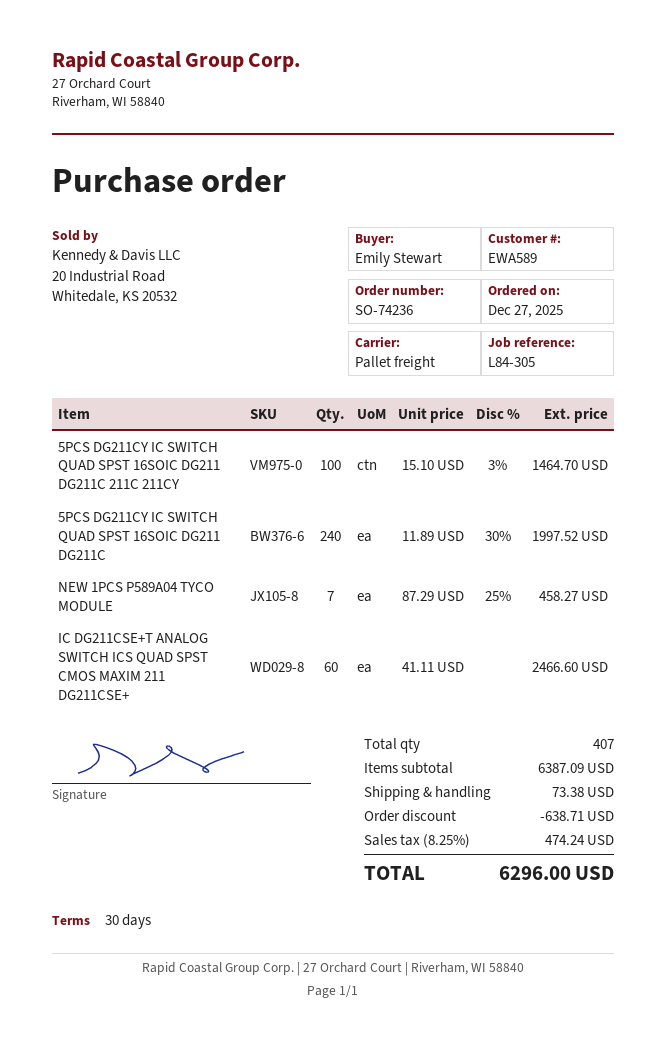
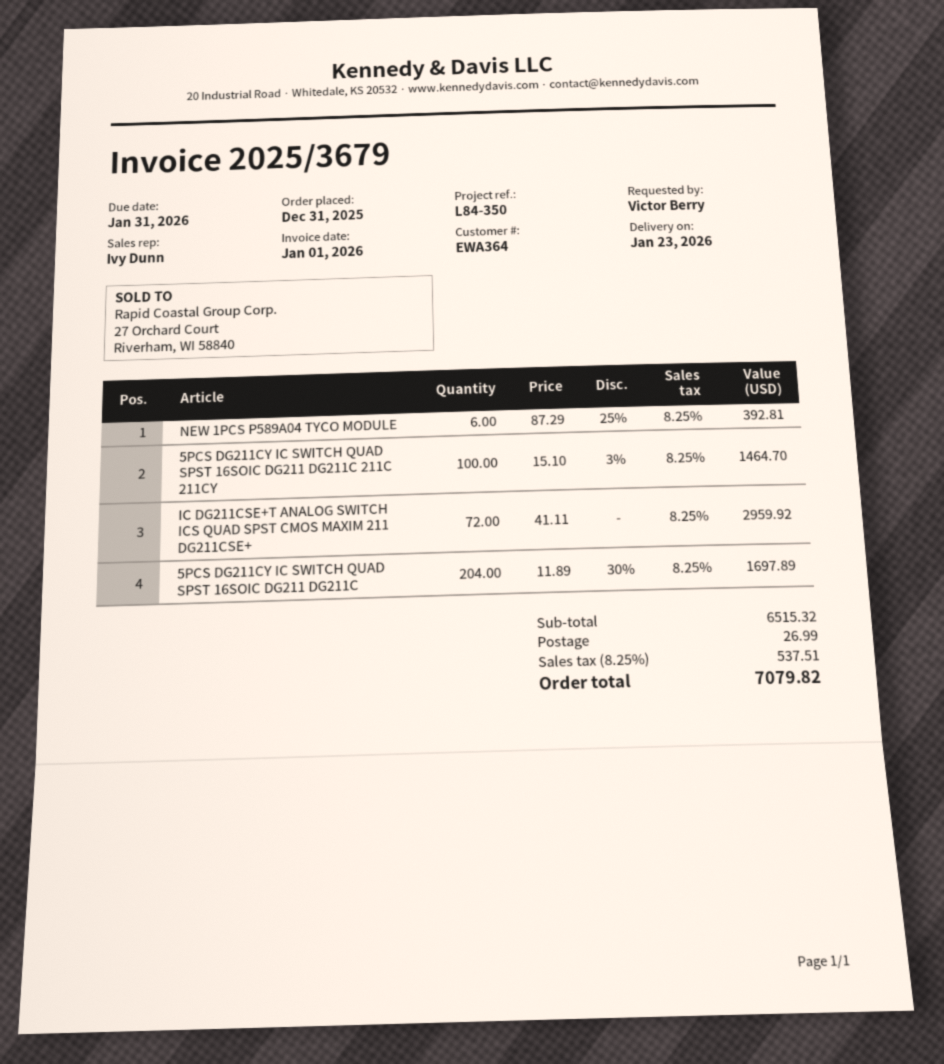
order date: 2025-12-27 -> 2025-12-31
customer number: EWA589 -> EWA364
reference: L84-305 -> L84-350
ordered by: Emily Stewart -> Victor Berry
5PCS DG211CY IC SWITCH QUAD SPST 16SOIC DG211 DG211C: 240 x 11.89 - 30% = 1997.52 -> 204 x 11.89 - 30% = 1697.89
NEW 1PCS P589A04 TYCO MODULE: 7 x 87.29 - 25% = 458.27 -> 6 x 87.29 - 25% = 392.81
IC DG211CSE+T ANALOG SWITCH ICS QUAD SPST CMOS MAXIM 211 DG211CSE+: 60 x 41.11 = 2466.60 -> 72 x 41.11 = 2959.92
subtotal: 6387.09 -> 6515.32
discount: 638.71 -> none
shipping: 73.38 -> 26.99
tax: 8.25% = 474.24 -> 8.25% = 537.51
total: 6296.00 -> 7079.82

